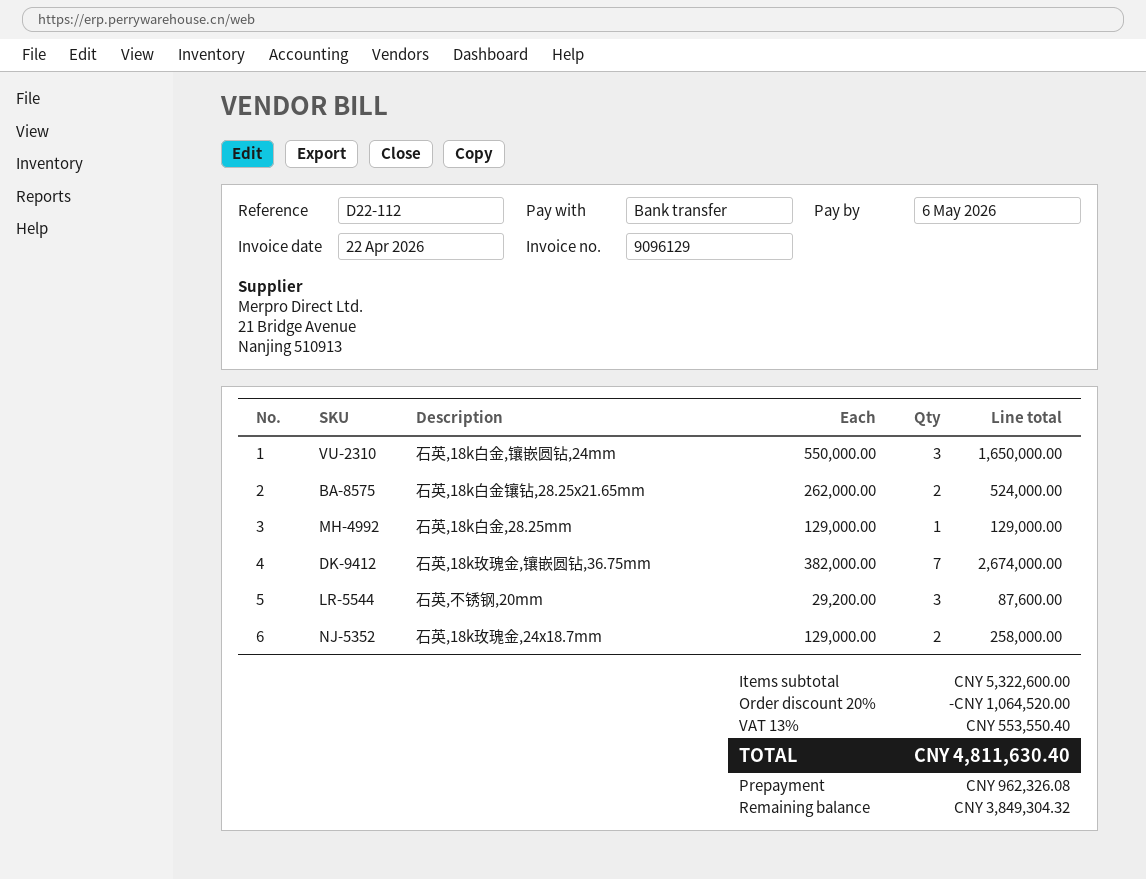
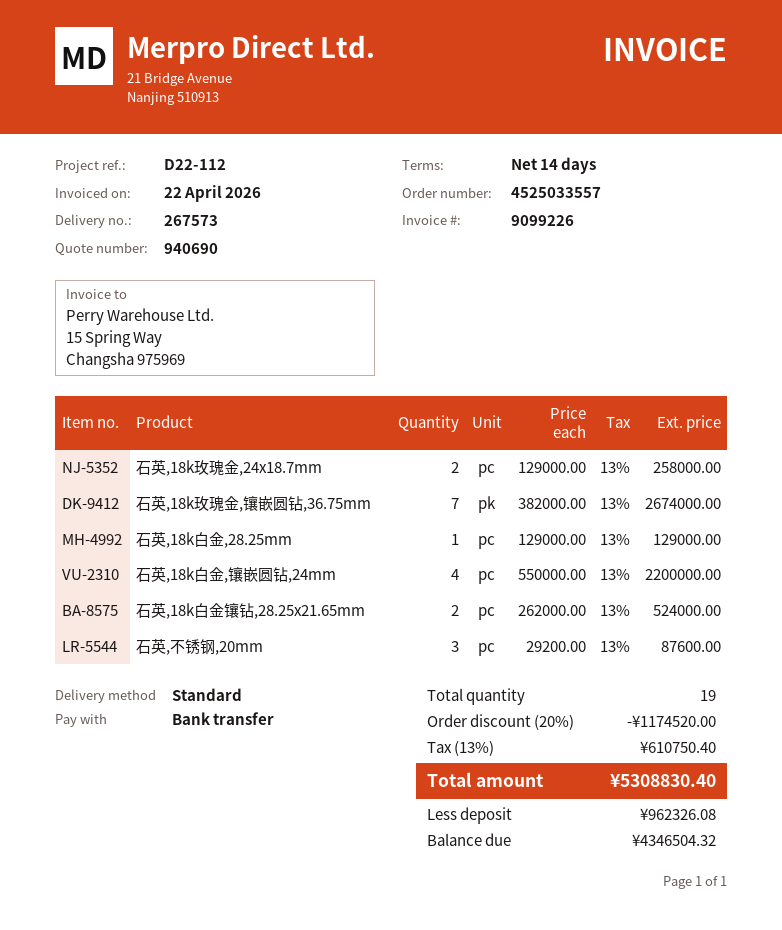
invoice number: 9096129 -> 9099226
石英,18k白金,镶嵌圆钻,24mm: 3 x 550000.00 = 1650000.00 -> 4 x 550000.00 = 2200000.00
discount: 20% = 1064520.00 -> 20% = 1174520.00
tax: 13% = 553550.40 -> 13% = 610750.40
total: 4811630.40 -> 5308830.40
balance: 3849304.32 -> 4346504.32

